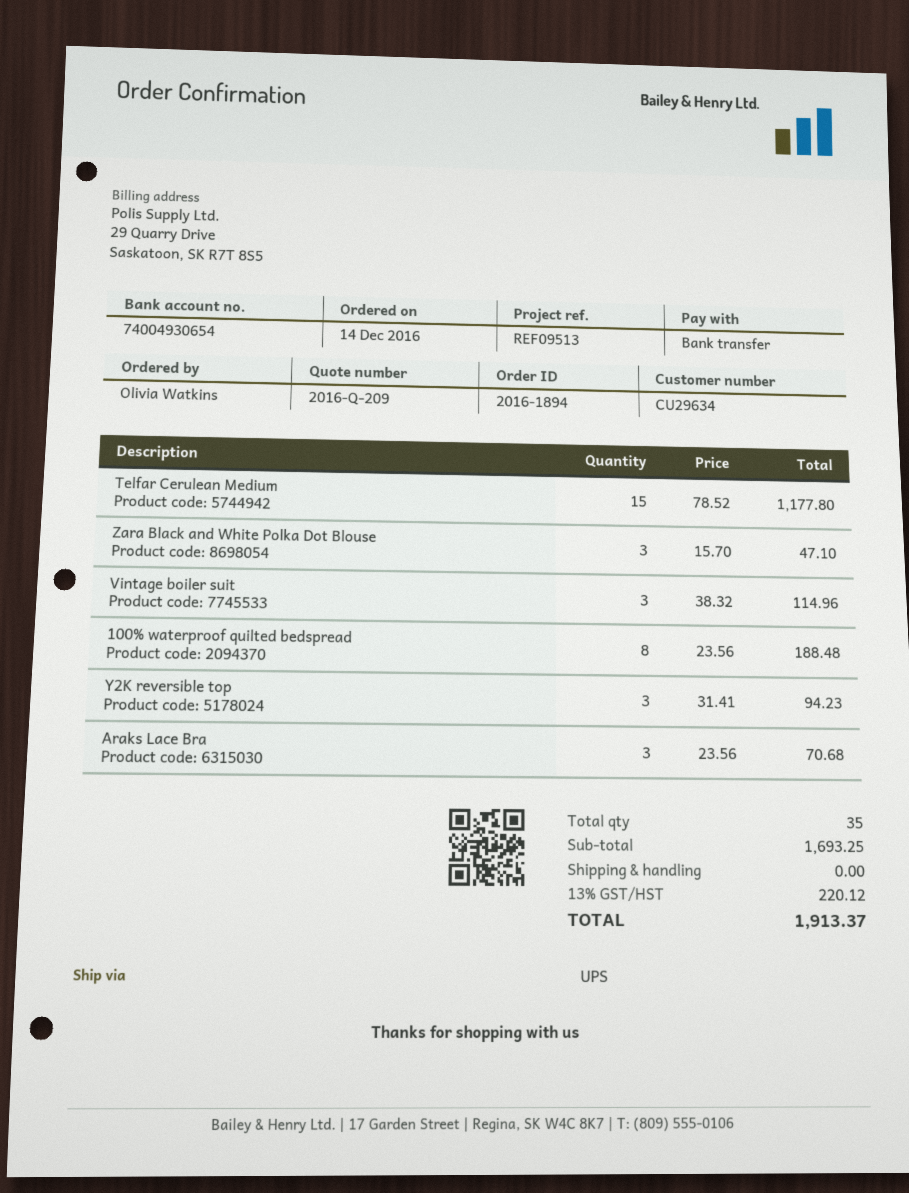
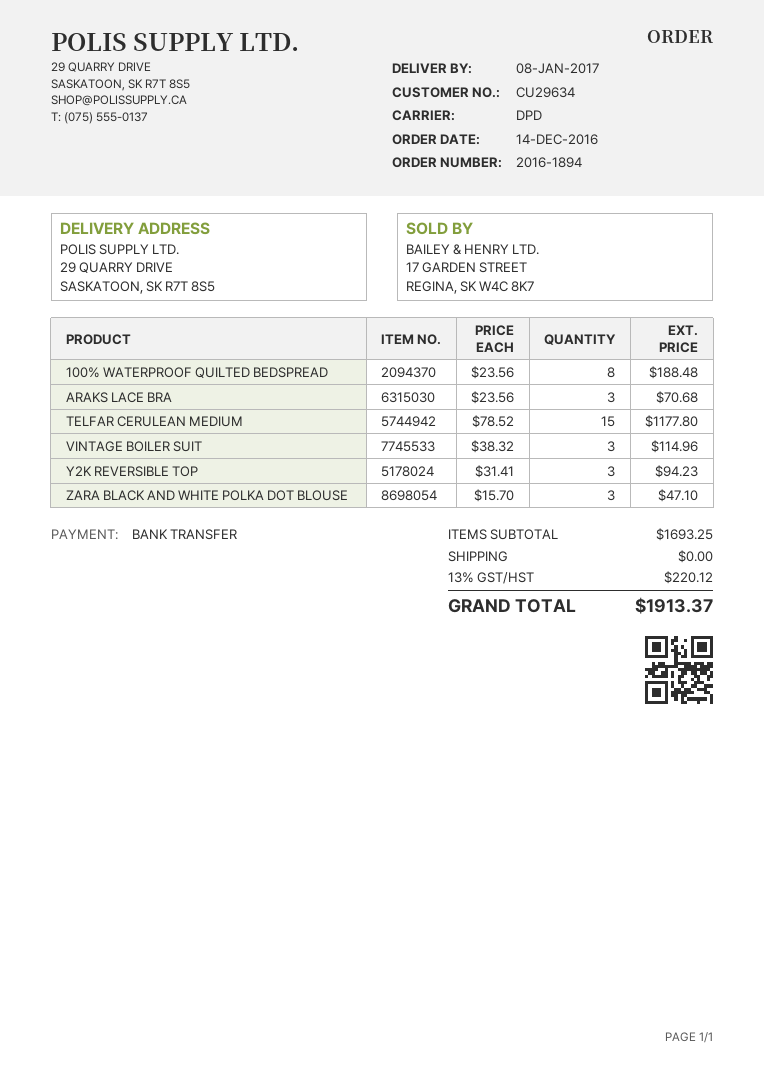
shipping method: UPS -> DPD

